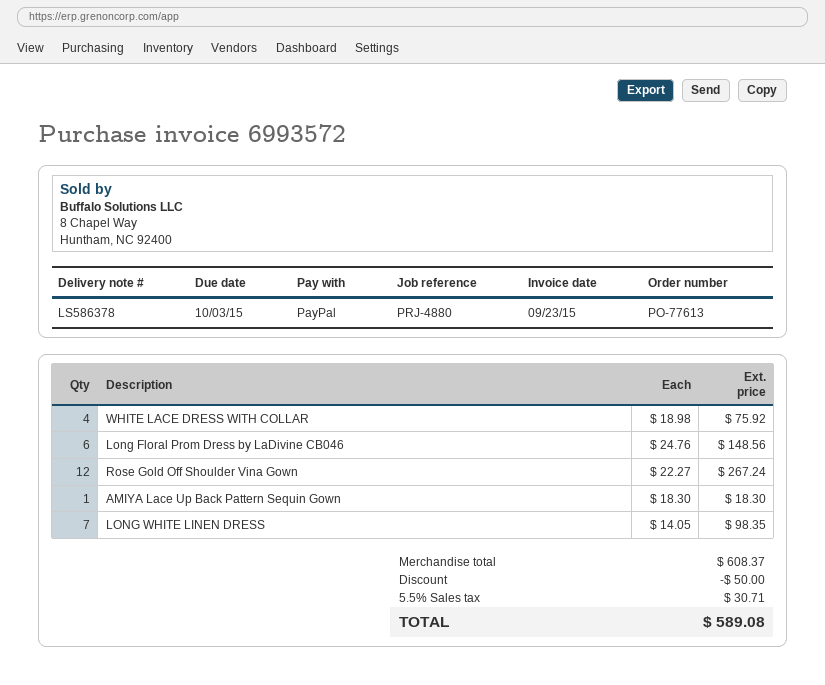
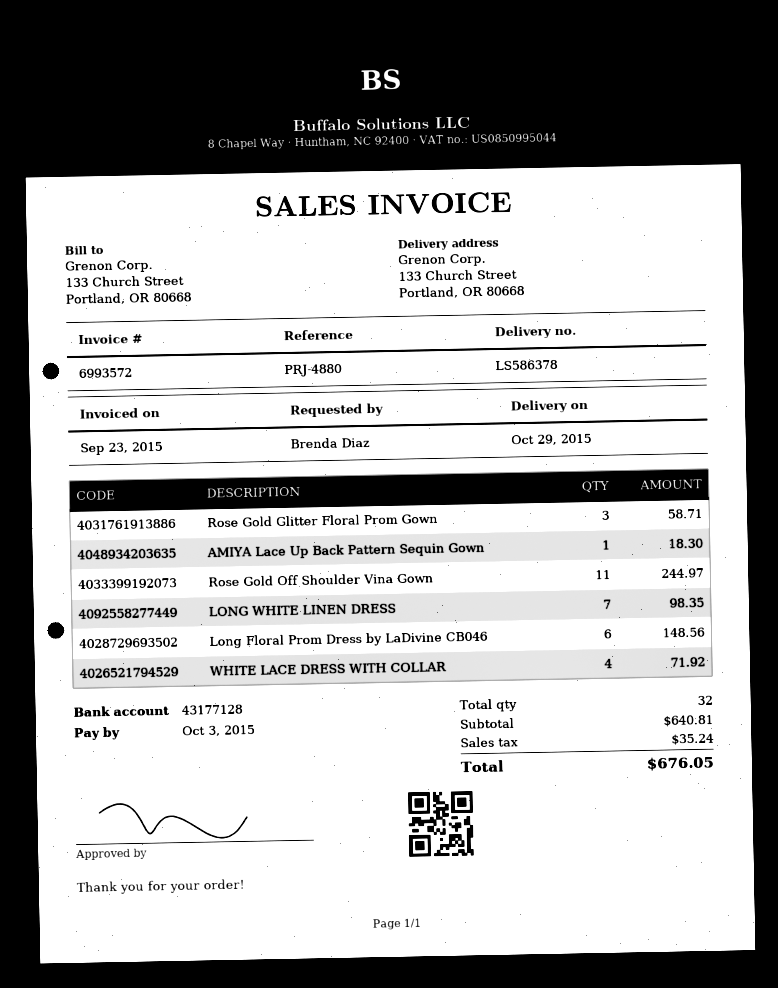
WHITE LACE DRESS WITH COLLAR: 4 for 75.92 -> 4 for 71.92
Rose Gold Off Shoulder Vina Gown: 12 for 267.24 -> 11 for 244.97
Rose Gold Glitter Floral Prom Gown: none -> 3 for 58.71
subtotal: 608.37 -> 640.81
discount: 50.00 -> none
tax: 30.71 -> 35.24
total: 589.08 -> 676.05

